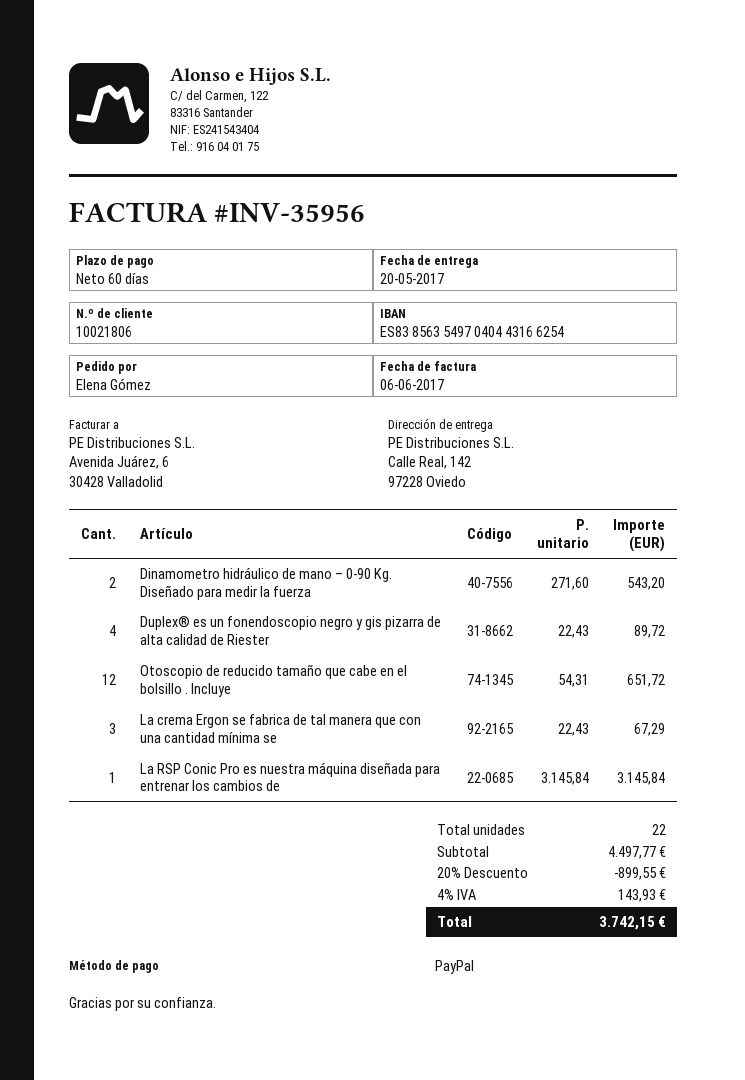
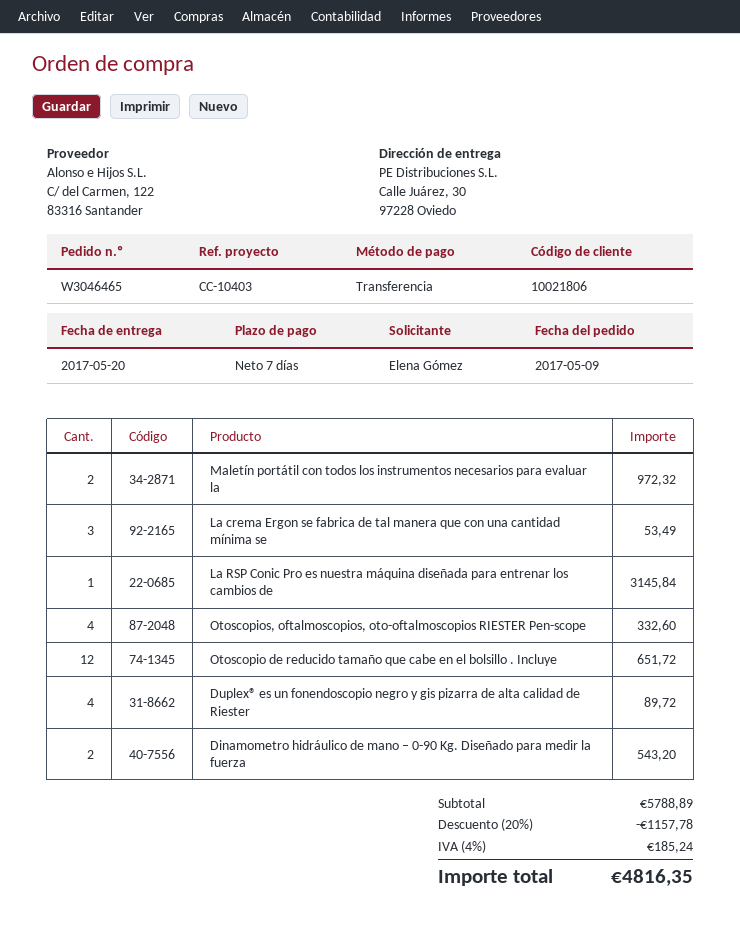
payment terms: 60 days -> 7 days
payment method: PayPal -> bank transfer
ship to: Calle Real, 142, 97228 Oviedo -> Calle Juárez, 30, 97228 Oviedo
La crema Ergon se fabrica de tal manera que con una cantidad mínima se: 3 for 67.29 -> 3 for 53.49
Maletín portátil con todos los instrumentos necesarios para evaluar la: none -> 2 for 972.32
Otoscopios, oftalmoscopios, oto-oftalmoscopios RIESTER Pen-scope: none -> 4 for 332.60
subtotal: 4497.77 -> 5788.89
discount: 20% = 899.55 -> 20% = 1157.78
tax: 4% = 143.93 -> 4% = 185.24
total: 3742.15 -> 4816.35

